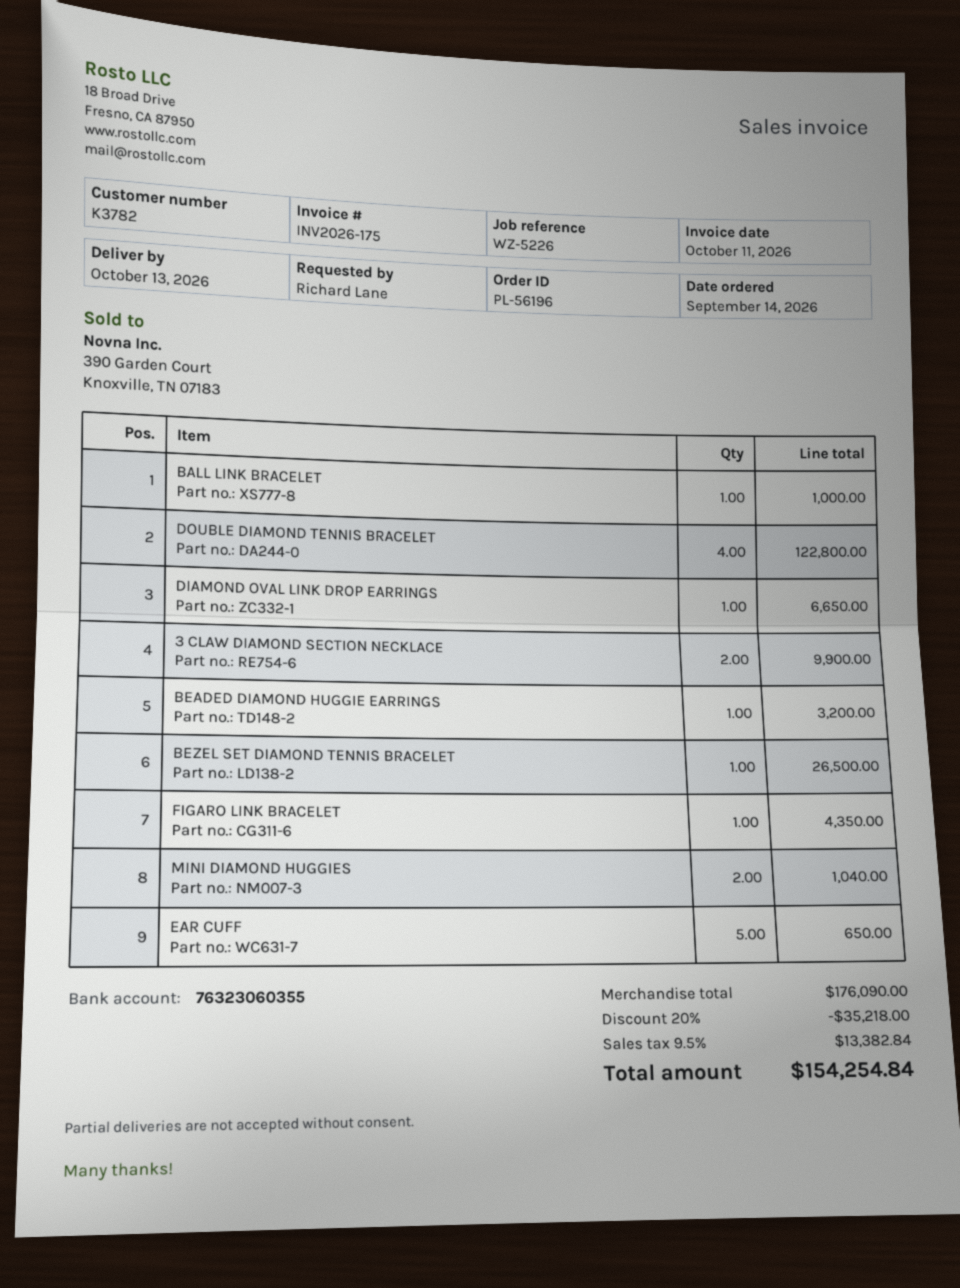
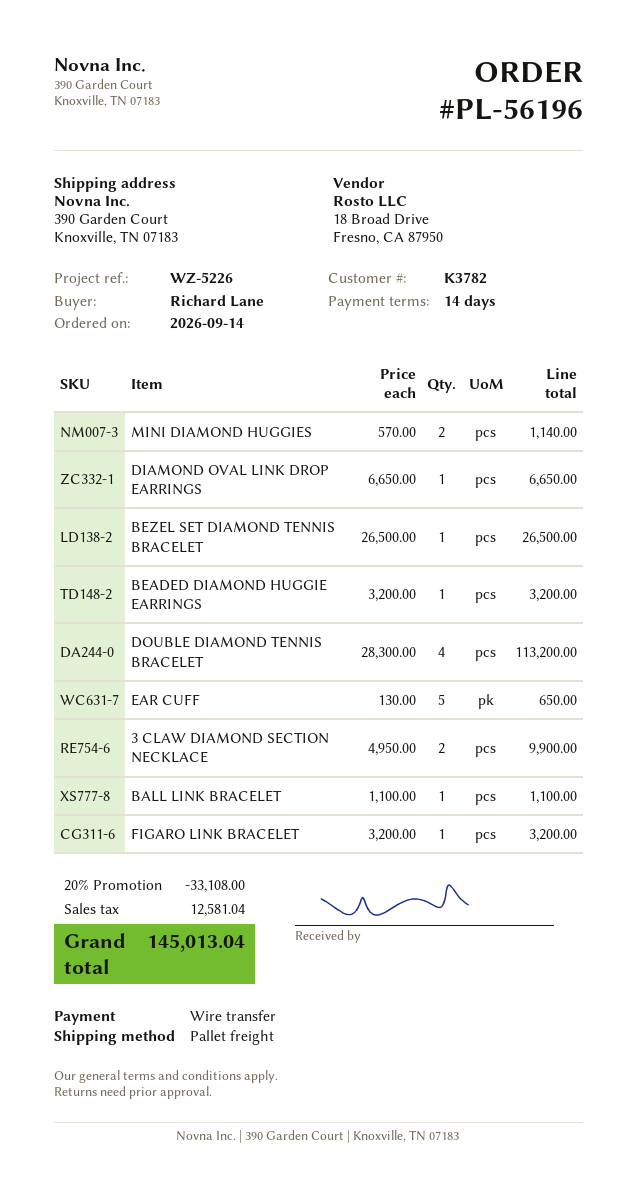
BALL LINK BRACELET: 1 for 1000.00 -> 1 for 1100.00
DOUBLE DIAMOND TENNIS BRACELET: 4 for 122800.00 -> 4 for 113200.00
FIGARO LINK BRACELET: 1 for 4350.00 -> 1 for 3200.00
MINI DIAMOND HUGGIES: 2 for 1040.00 -> 2 for 1140.00
discount: 20% = 35218.00 -> 20% = 33108.00
tax: 13382.84 -> 12581.04
total: 154254.84 -> 145013.04

